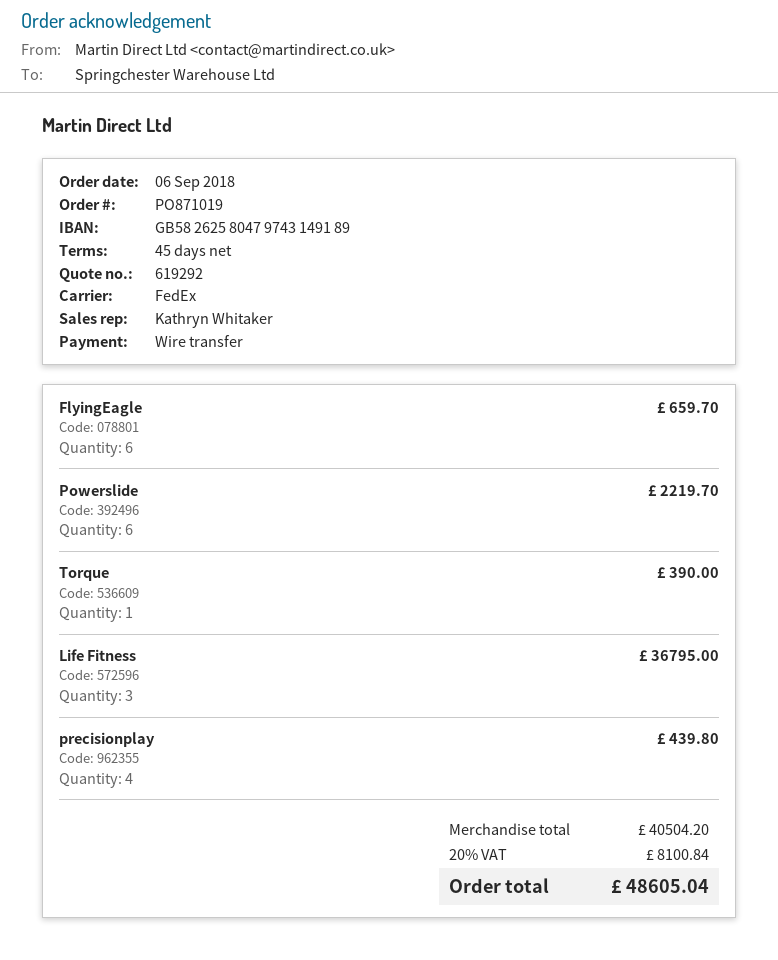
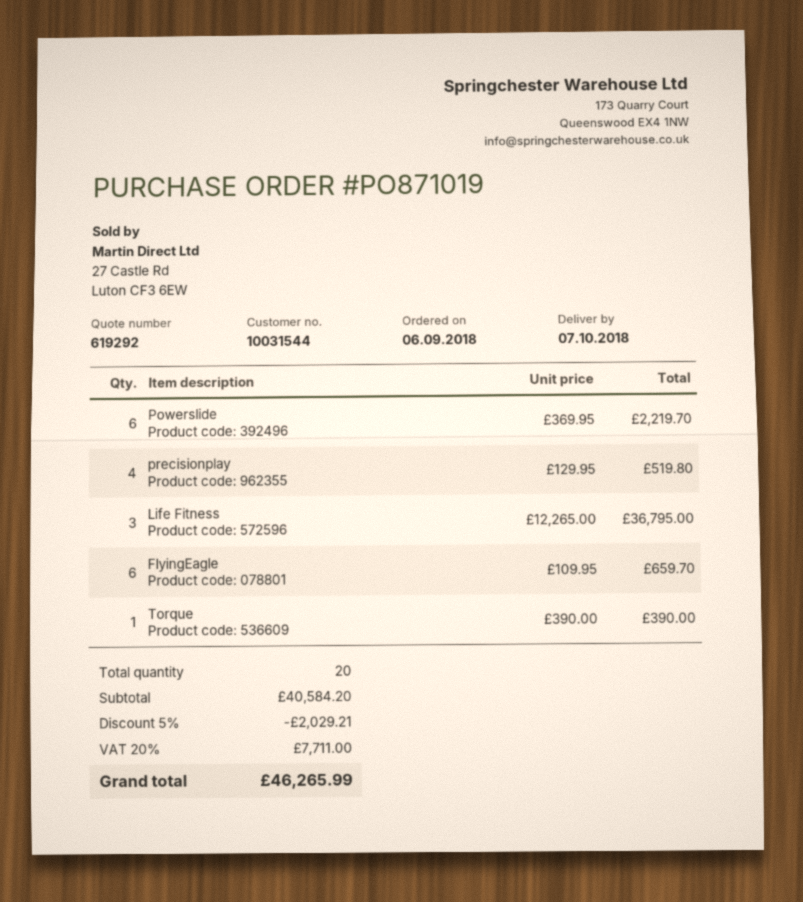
precisionplay: 4 for 439.80 -> 4 for 519.80
subtotal: 40504.20 -> 40584.20
discount: none -> 5% = 2029.21
tax: 20% = 8100.84 -> 20% = 7711.00
total: 48605.04 -> 46265.99

